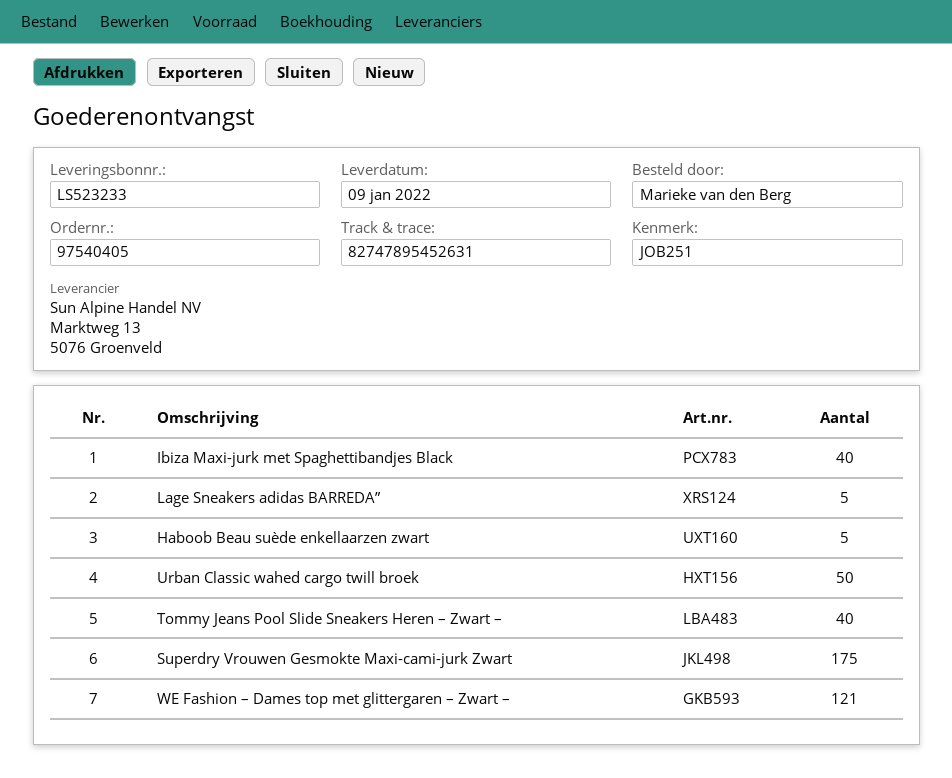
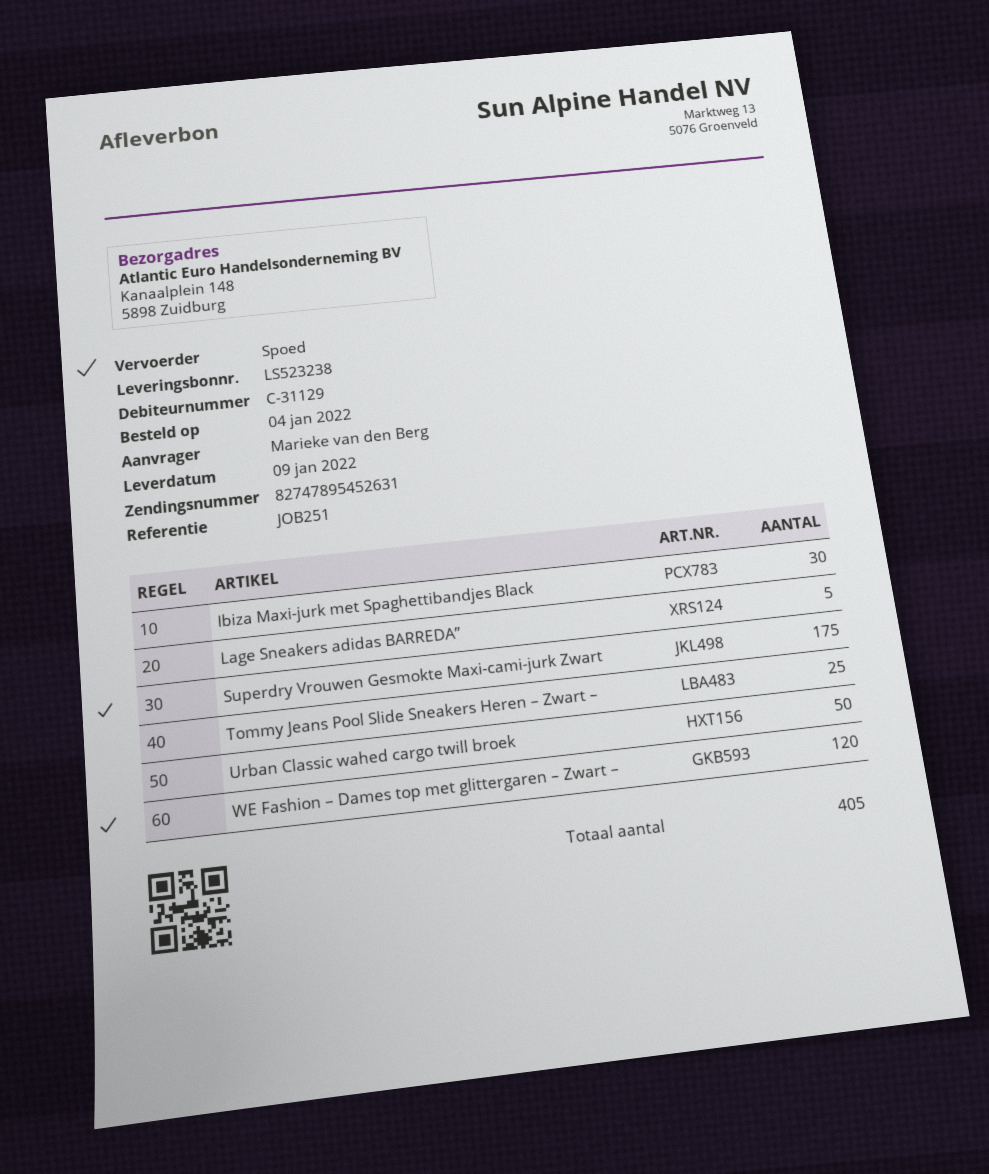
delivery note number: LS523233 -> LS523238
Ibiza Maxi-jurk met Spaghettibandjes Black: 40 -> 30
Haboob Beau suède enkellaarzen zwart: 5 -> none
Tommy Jeans Pool Slide Sneakers Heren – Zwart –: 40 -> 25
WE Fashion – Dames top met glittergaren – Zwart –: 121 -> 120

